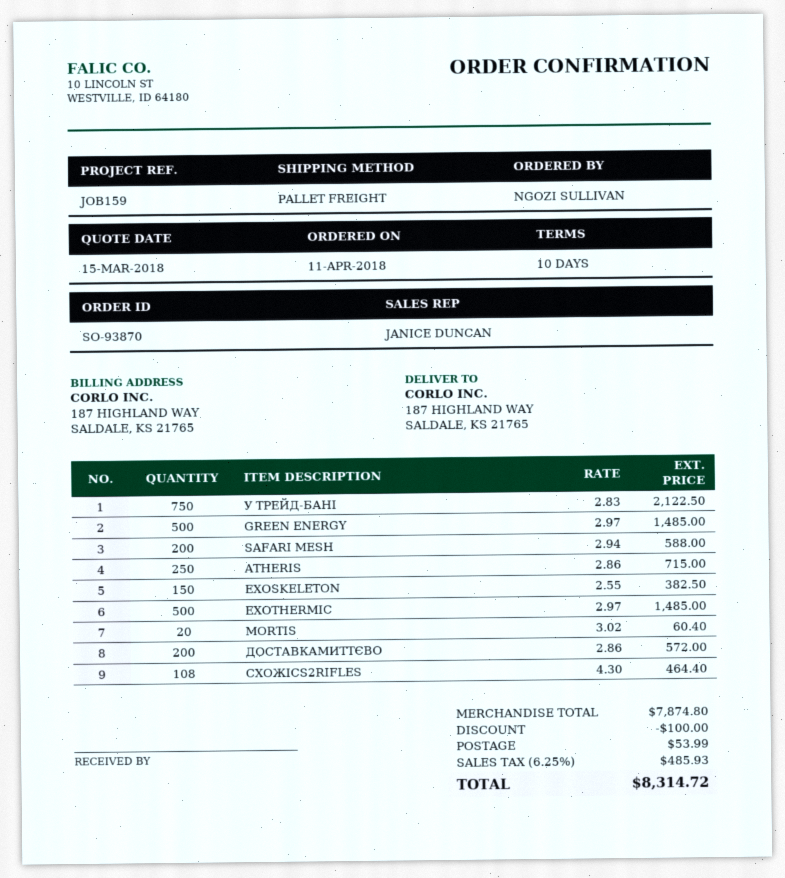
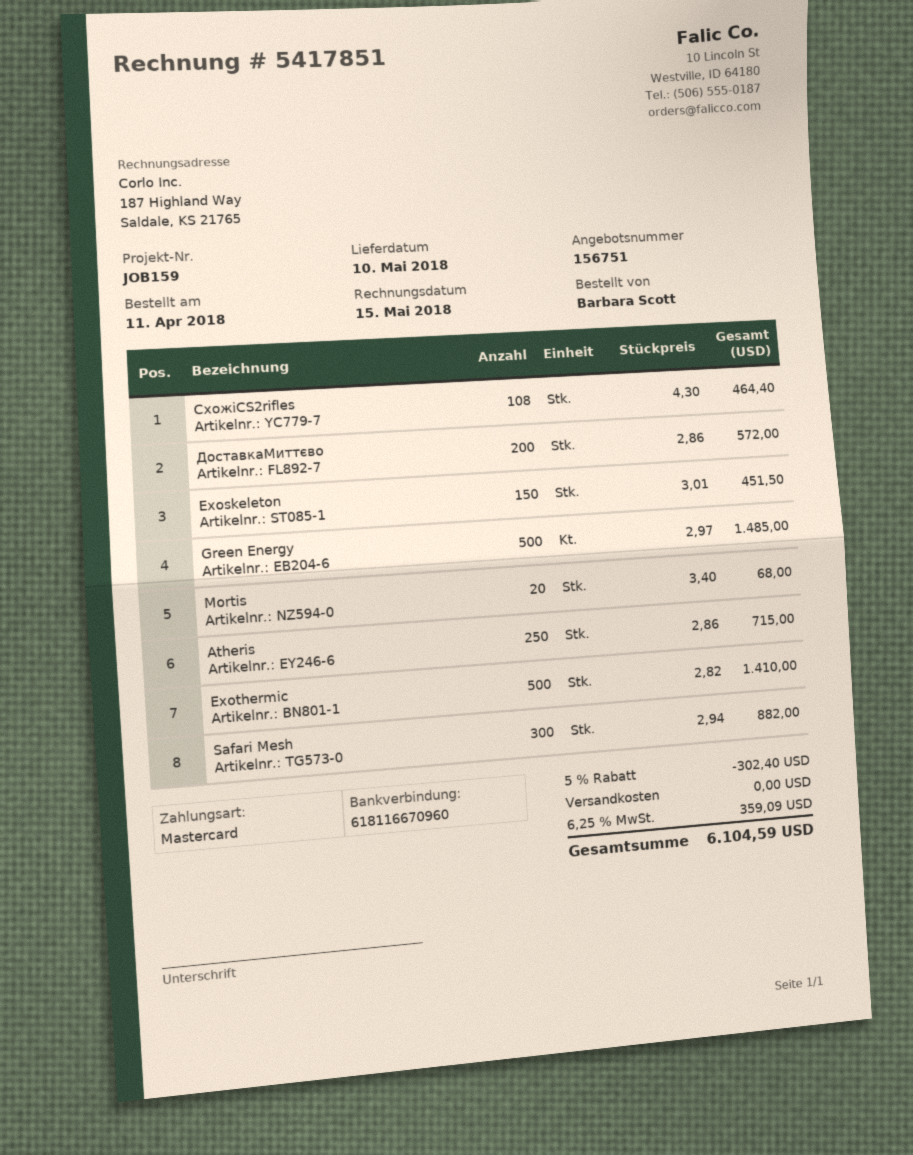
ordered by: NGOZI SULLIVAN -> Barbara Scott
У ТРЕЙД-БАНІ: 750 x 2.83 = 2122.50 -> none
SAFARI MESH: 200 x 2.94 = 588.00 -> 300 x 2.94 = 882.00
EXOSKELETON: 150 x 2.55 = 382.50 -> 150 x 3.01 = 451.50
EXOTHERMIC: 500 x 2.97 = 1485.00 -> 500 x 2.82 = 1410.00
MORTIS: 20 x 3.02 = 60.40 -> 20 x 3.40 = 68.00
discount: 100.00 -> 302.40
shipping: 53.99 -> 0.00
tax: 6.25% = 485.93 -> 6.25% = 359.09
total: 8314.72 -> 6104.59

